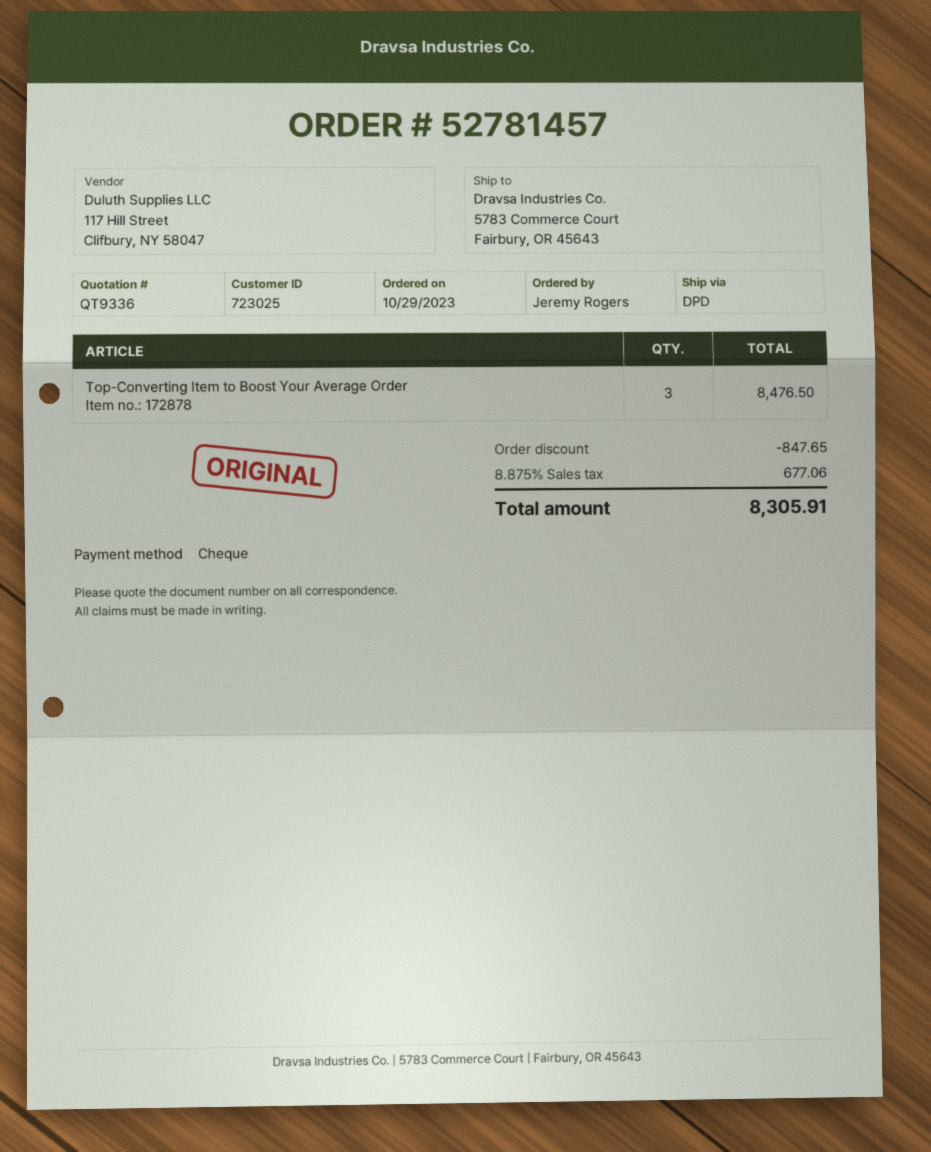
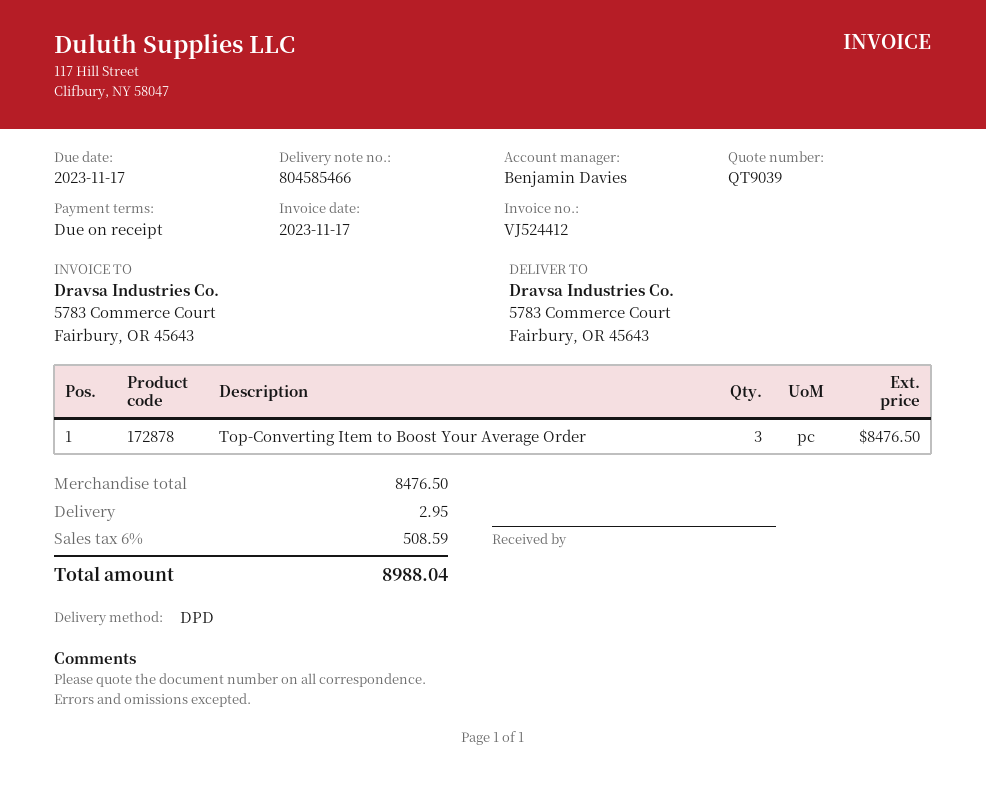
quote number: QT9336 -> QT9039
discount: 847.65 -> none
shipping: none -> 2.95
tax: 8.875% = 677.06 -> 6% = 508.59
total: 8305.91 -> 8988.04

